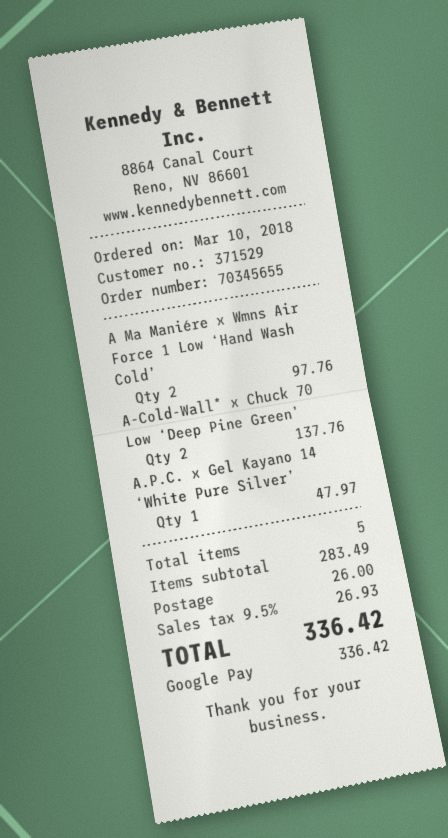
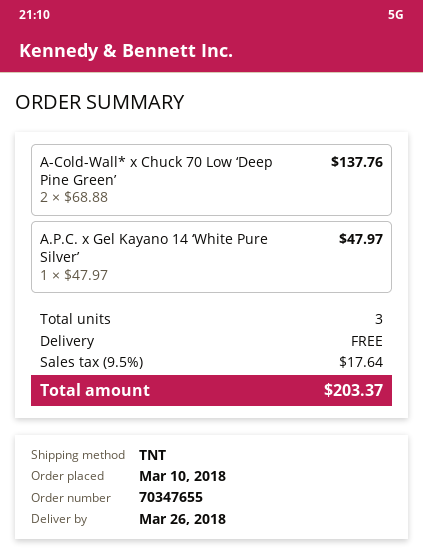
order number: 70345655 -> 70347655
A Ma Maniére x Wmns Air Force 1 Low ‘Hand Wash Cold’: 2 for 97.76 -> none
total quantity: 5 -> 3
shipping: 26.00 -> 0.00
tax: 9.5% = 26.93 -> 9.5% = 17.64
total: 336.42 -> 203.37

